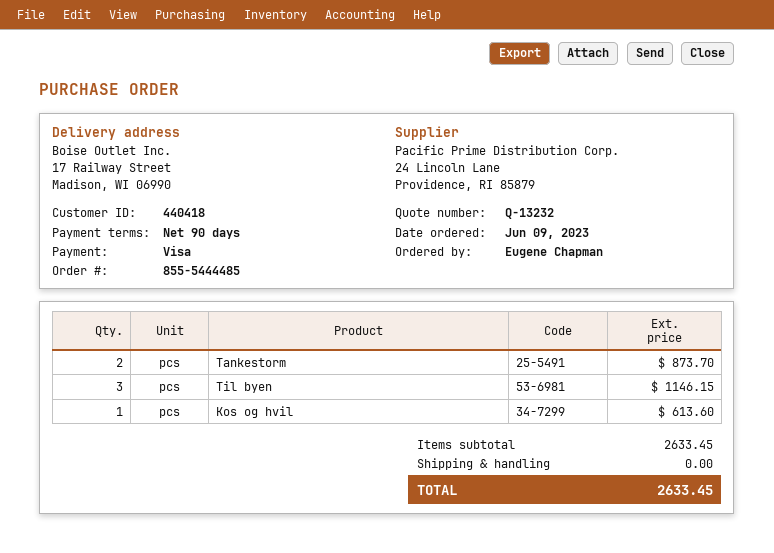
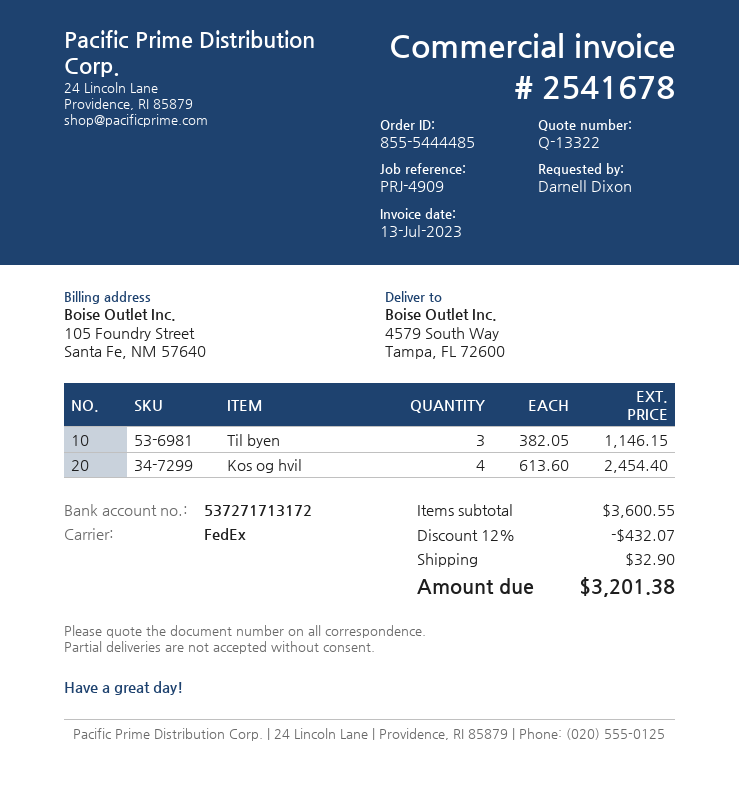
quote number: Q-13232 -> Q-13322
ordered by: Eugene Chapman -> Darnell Dixon
ship to: 17 Railway Street, Madison, WI 06990 -> 4579 South Way, Tampa, FL 72600
Tankestorm: 2 for 873.70 -> none
Kos og hvil: 1 for 613.60 -> 4 for 2454.40
subtotal: 2633.45 -> 3600.55
discount: none -> 12% = 432.07
shipping: 0.00 -> 32.90
total: 2633.45 -> 3201.38

